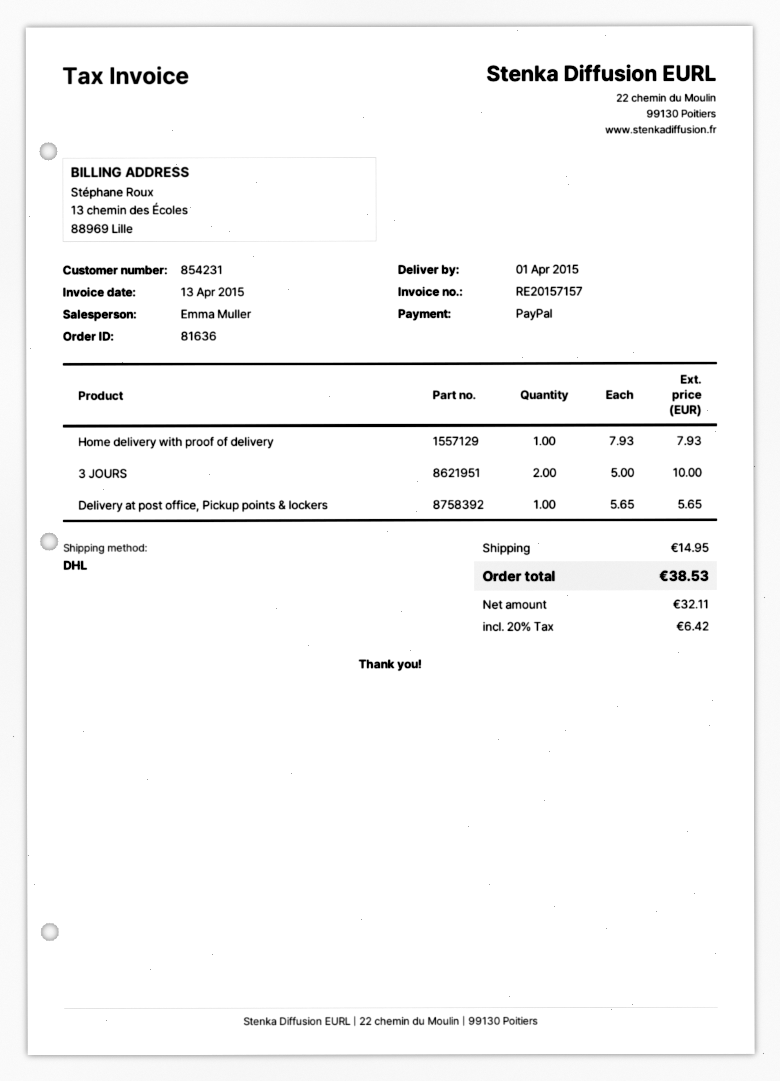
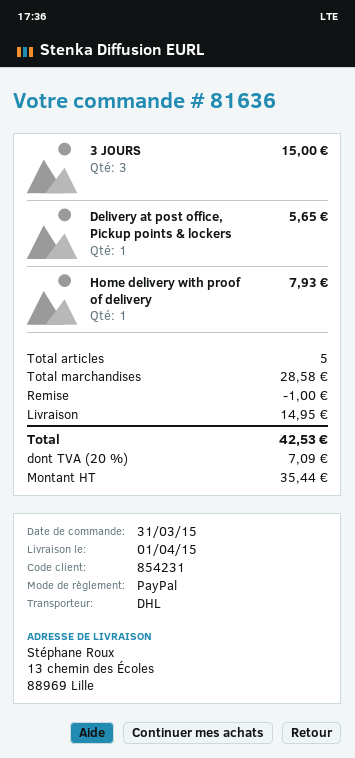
3 JOURS: 2 for 10.00 -> 3 for 15.00
discount: none -> 1.00
net: 32.11 -> 35.44
tax: 20% = 6.42 -> 20% = 7.09
total: 38.53 -> 42.53

